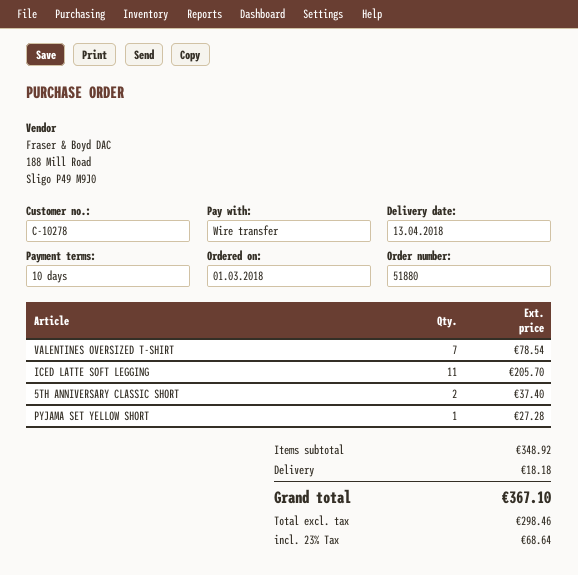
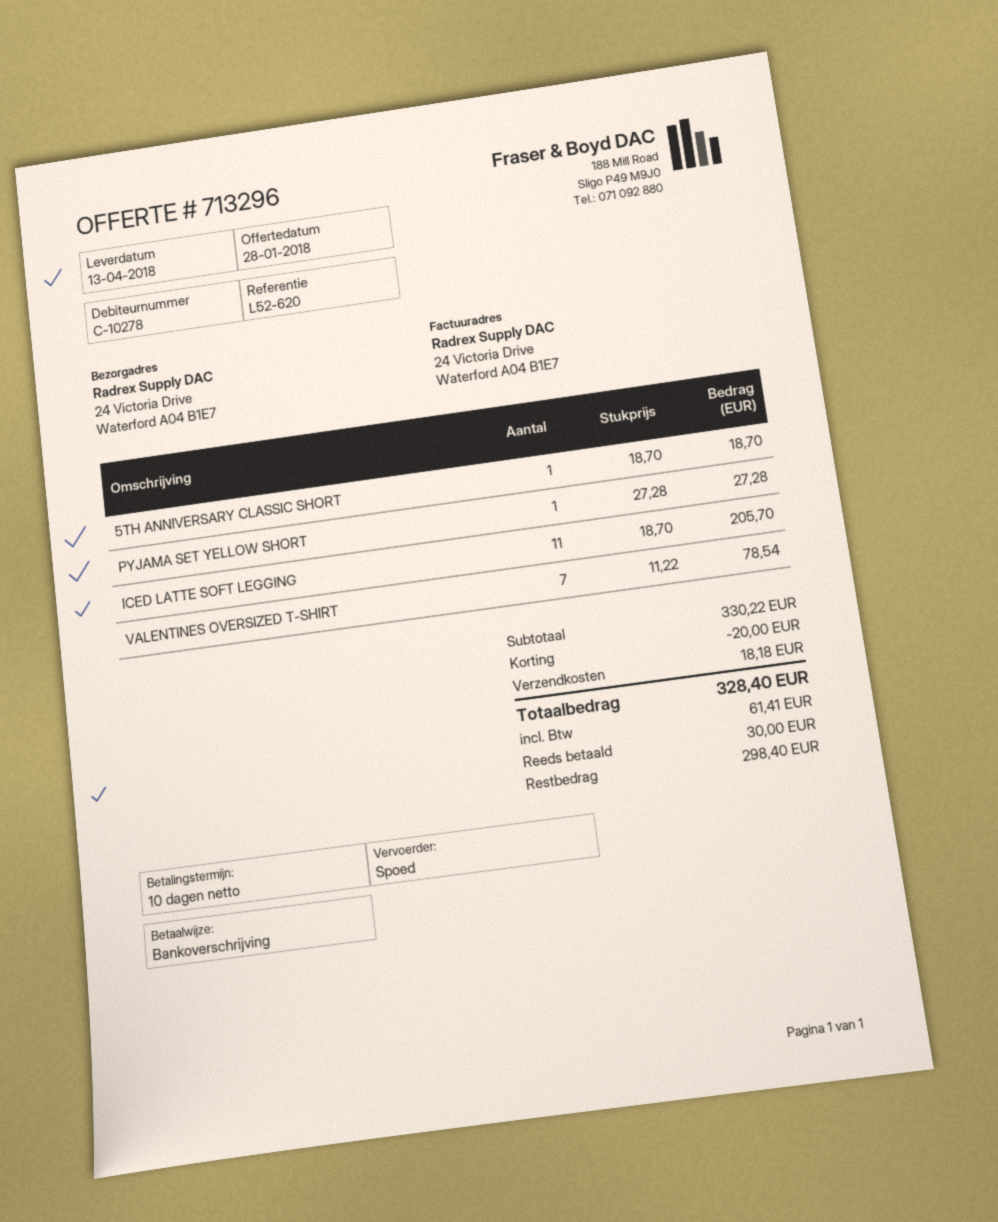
5TH ANNIVERSARY CLASSIC SHORT: 2 for 37.40 -> 1 for 18.70
subtotal: 348.92 -> 330.22
discount: none -> 20.00
tax: 68.64 -> 61.41
total: 367.10 -> 328.40

